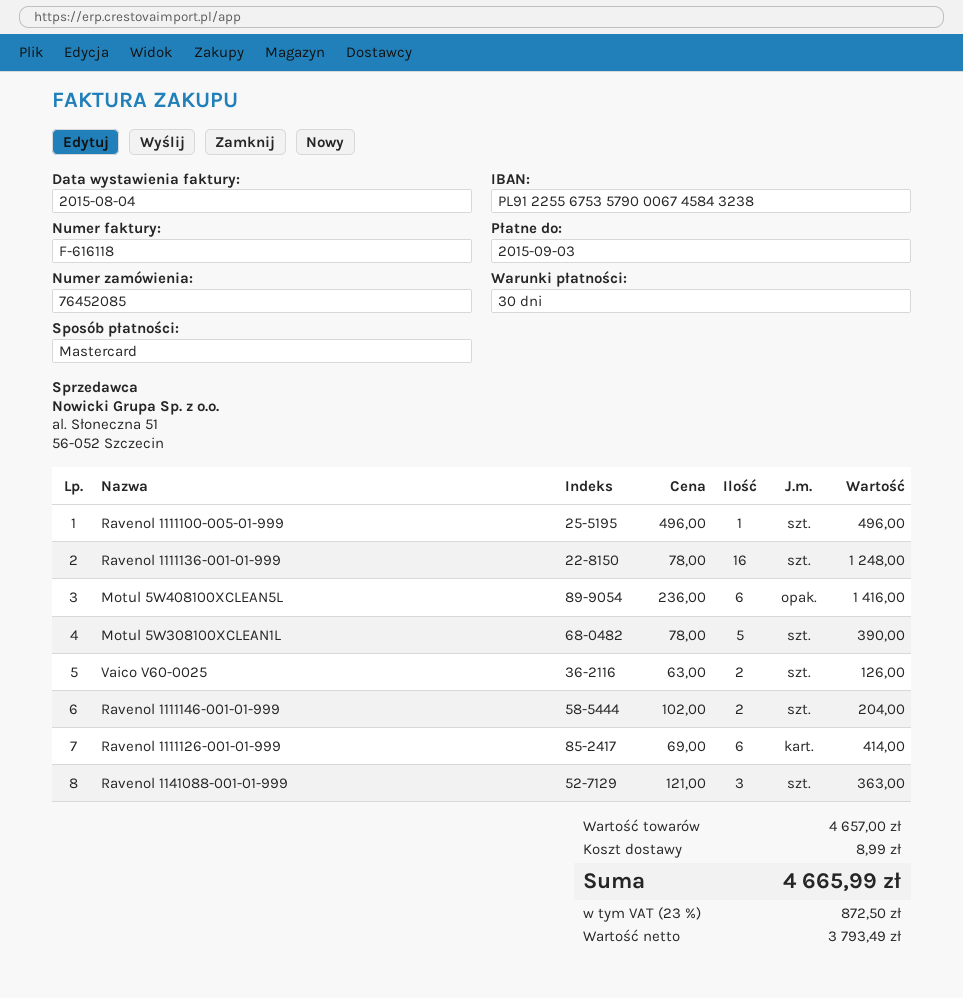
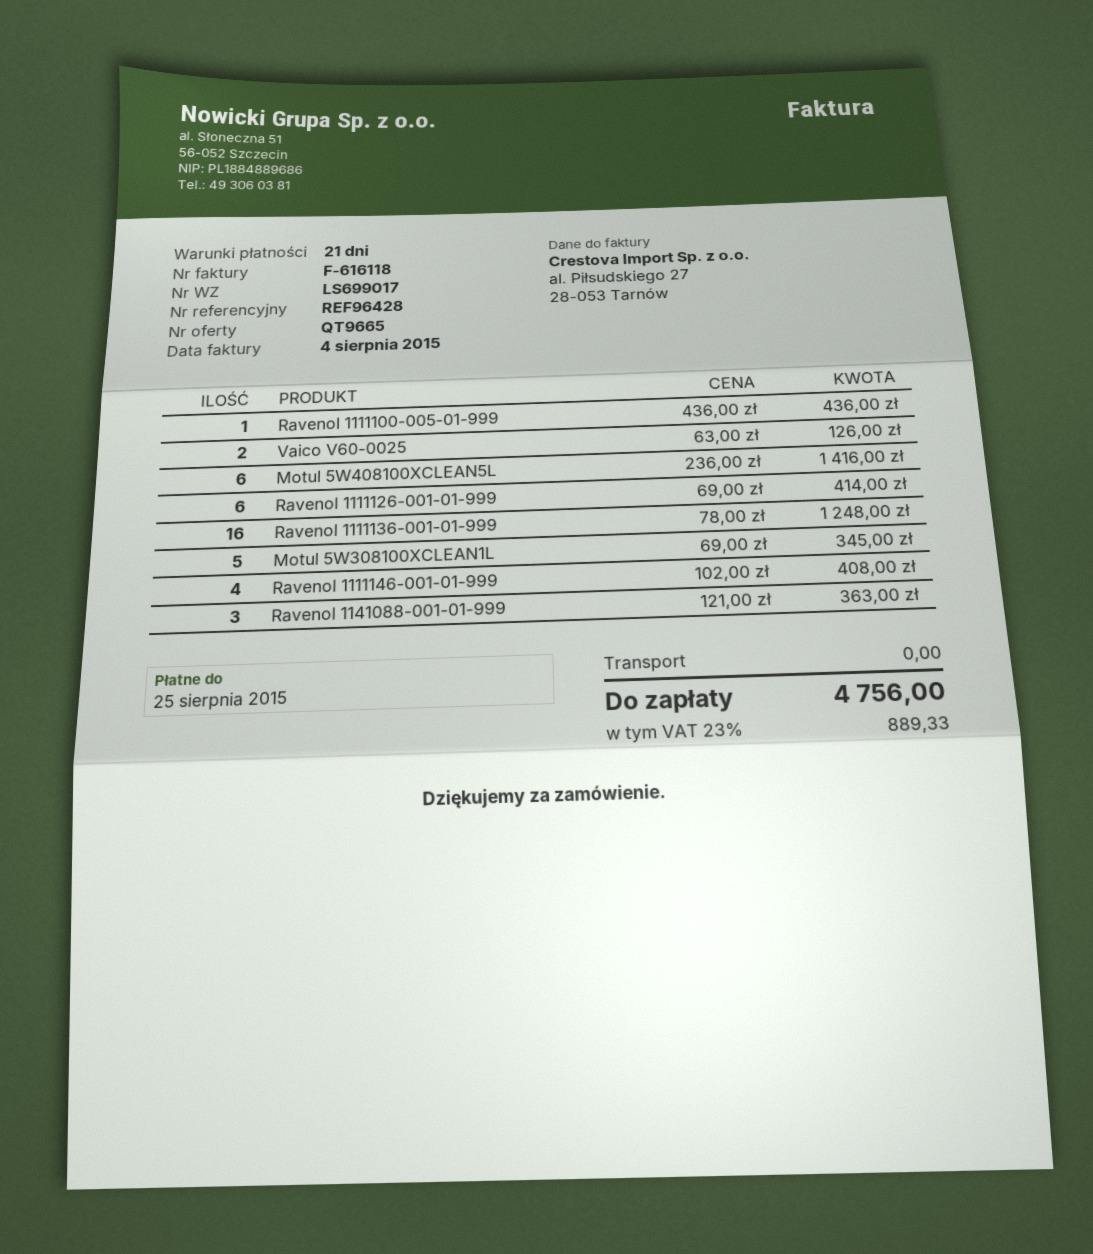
payment terms: 30 days -> 21 days
due date: 2015-09-03 -> 2015-08-25
Ravenol 1111100-005-01-999: 1 x 496.00 = 496.00 -> 1 x 436.00 = 436.00
Motul 5W308100XCLEAN1L: 5 x 78.00 = 390.00 -> 5 x 69.00 = 345.00
Ravenol 1111146-001-01-999: 2 x 102.00 = 204.00 -> 4 x 102.00 = 408.00
shipping: 8.99 -> 0.00
tax: 23% = 872.50 -> 23% = 889.33
total: 4665.99 -> 4756.00

